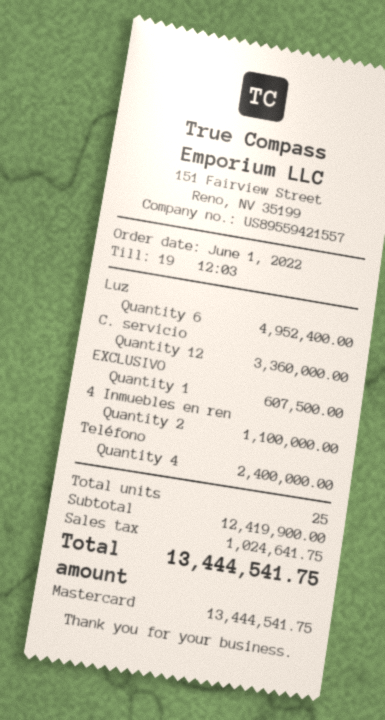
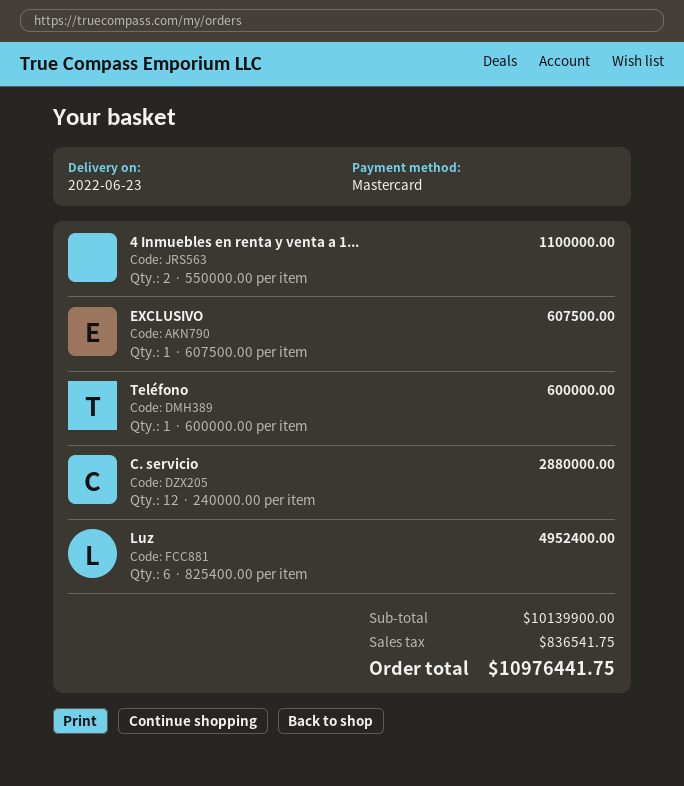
C. servicio: 12 for 3360000.00 -> 12 for 2880000.00
Teléfono: 4 for 2400000.00 -> 1 for 600000.00
subtotal: 12419900.00 -> 10139900.00
tax: 1024641.75 -> 836541.75
total: 13444541.75 -> 10976441.75

